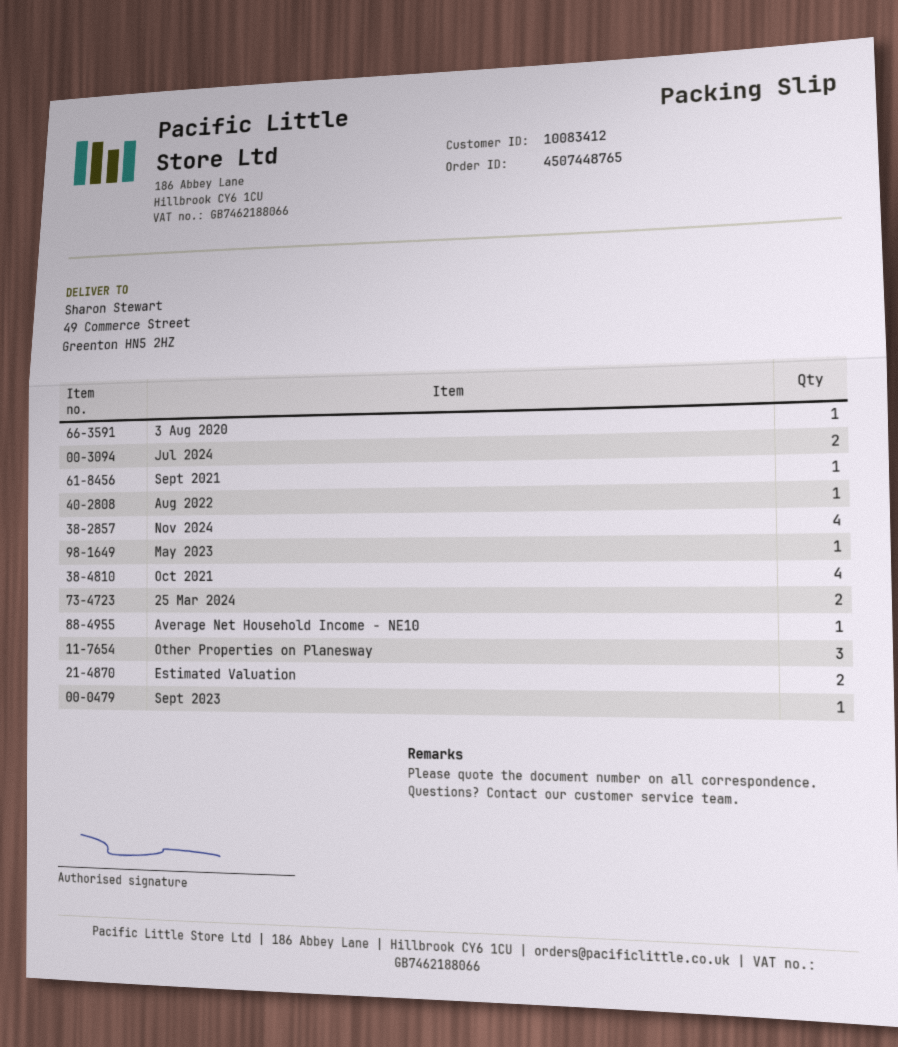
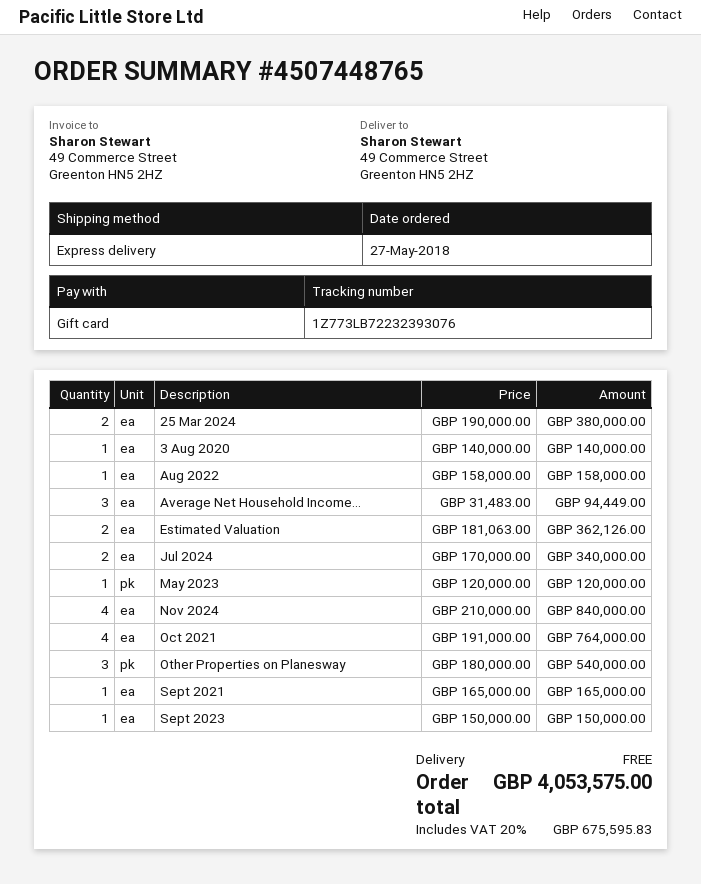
Average Net Household Income - NE10: 1 -> 3

